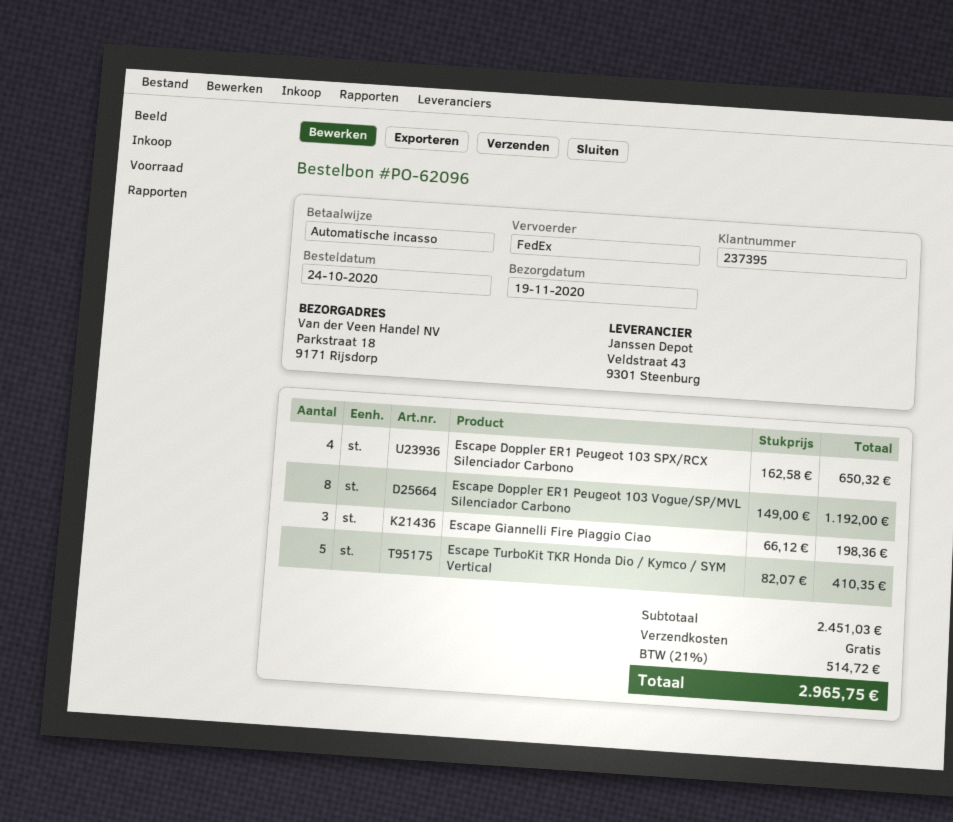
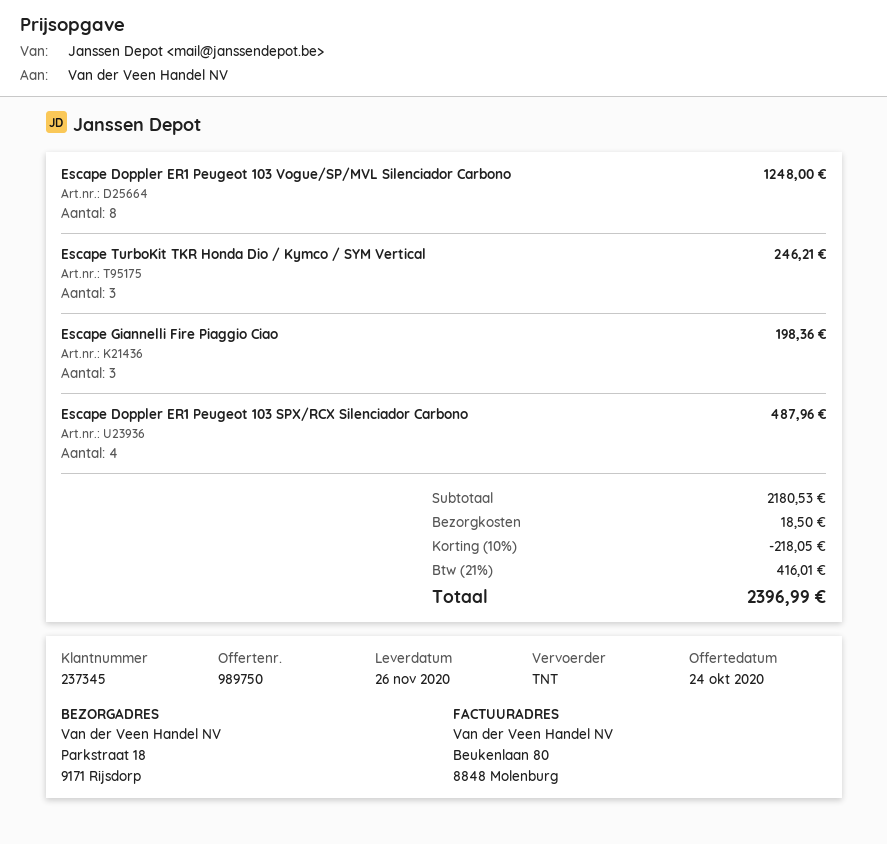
delivery date: 2020-11-19 -> 2020-11-26
customer number: 237395 -> 237345
shipping method: FedEx -> TNT
Escape Doppler ER1 Peugeot 103 SPX/RCX Silenciador Carbono: 4 for 650.32 -> 4 for 487.96
Escape Doppler ER1 Peugeot 103 Vogue/SP/MVL Silenciador Carbono: 8 for 1192.00 -> 8 for 1248.00
Escape TurboKit TKR Honda Dio / Kymco / SYM Vertical: 5 for 410.35 -> 3 for 246.21
subtotal: 2451.03 -> 2180.53
discount: none -> 10% = 218.05
shipping: 0.00 -> 18.50
tax: 21% = 514.72 -> 21% = 416.01
total: 2965.75 -> 2396.99

